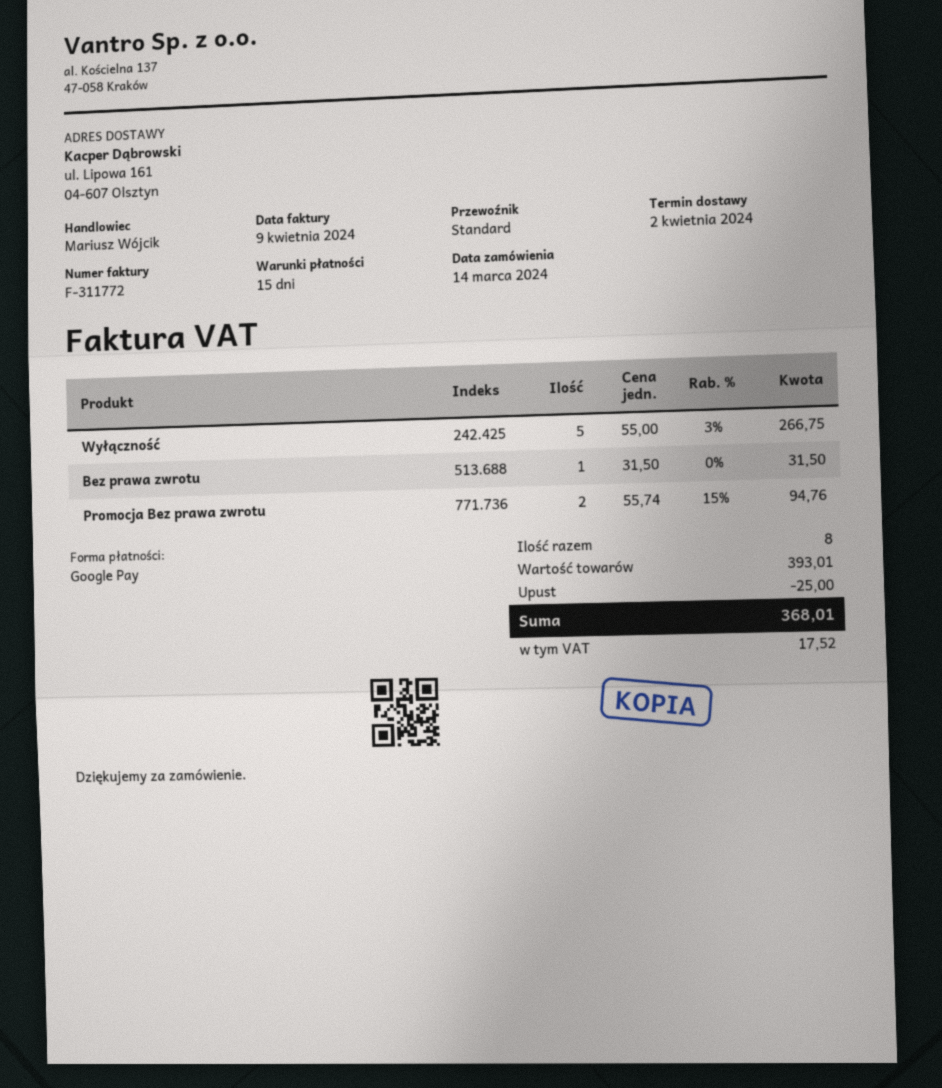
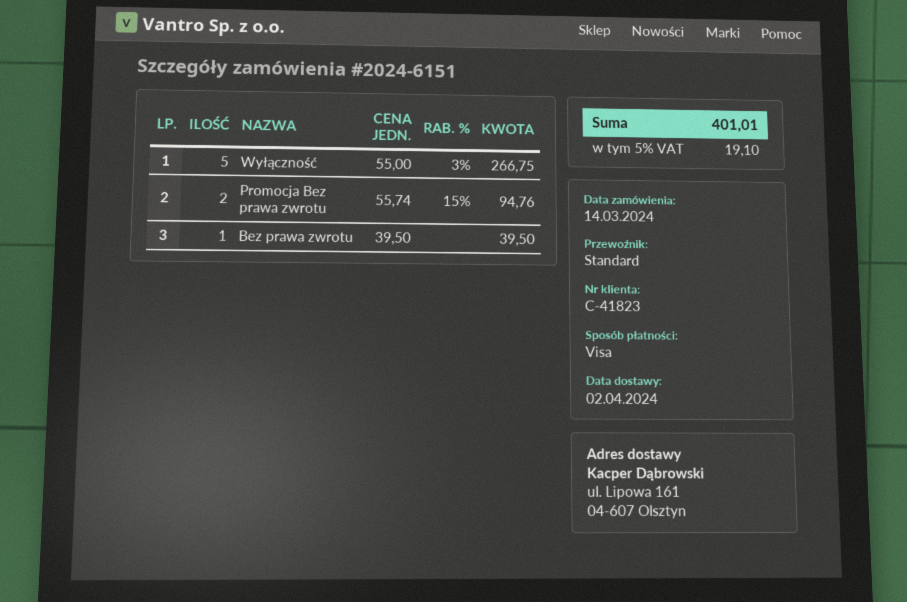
payment method: Google Pay -> Visa
Bez prawa zwrotu: 1 x 31.50 = 31.50 -> 1 x 39.50 = 39.50
discount: 25.00 -> none
tax: 17.52 -> 19.10
total: 368.01 -> 401.01

